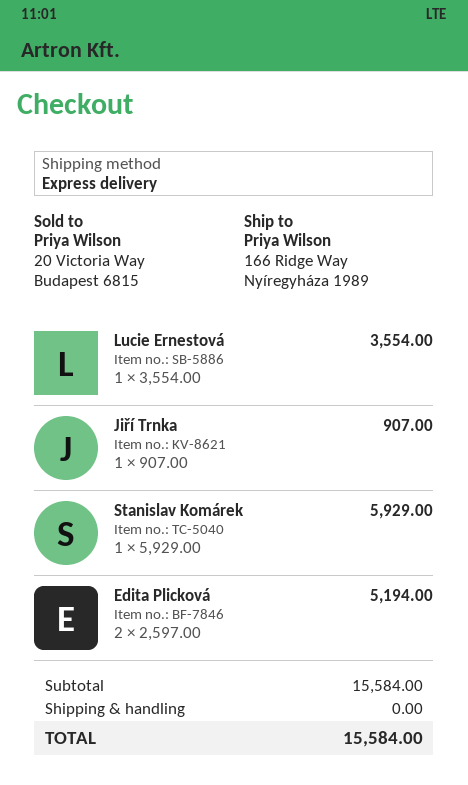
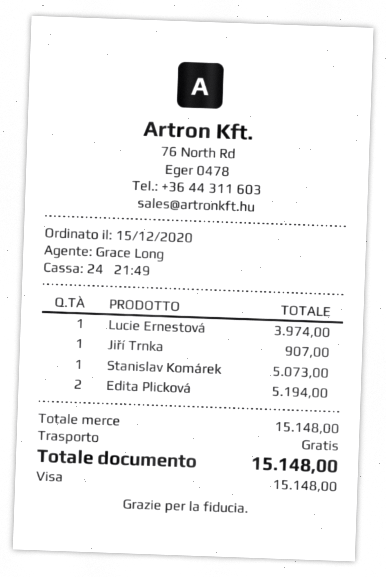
Lucie Ernestová: 1 for 3554.00 -> 1 for 3974.00
Stanislav Komárek: 1 for 5929.00 -> 1 for 5073.00
subtotal: 15584.00 -> 15148.00
total: 15584.00 -> 15148.00

